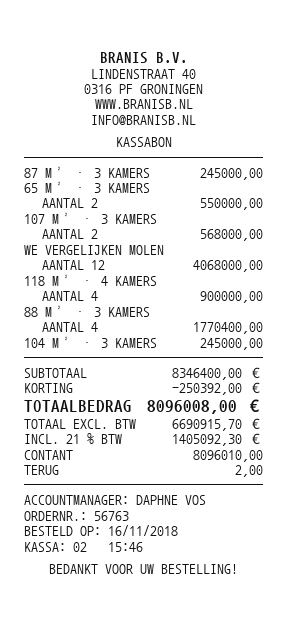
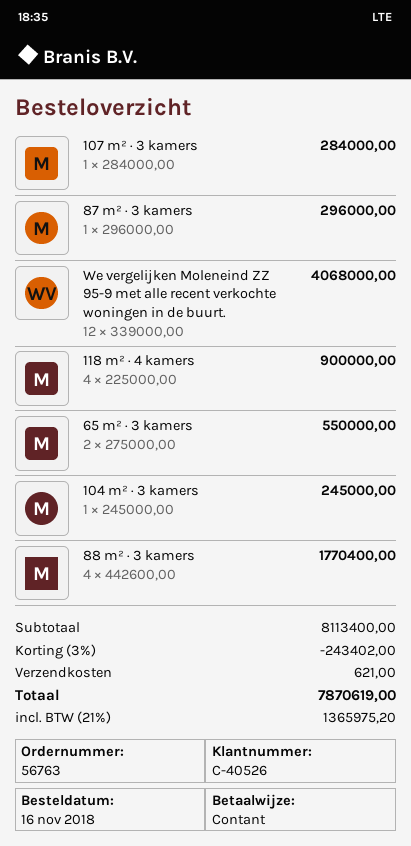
87 M² · 3 KAMERS: 1 for 245000.00 -> 1 for 296000.00
107 M² · 3 KAMERS: 2 for 568000.00 -> 1 for 284000.00
subtotal: 8346400.00 -> 8113400.00
discount: 250392.00 -> 243402.00
shipping: none -> 621.00
tax: 21% = 1405092.30 -> 21% = 1365975.20
total: 8096008.00 -> 7870619.00

